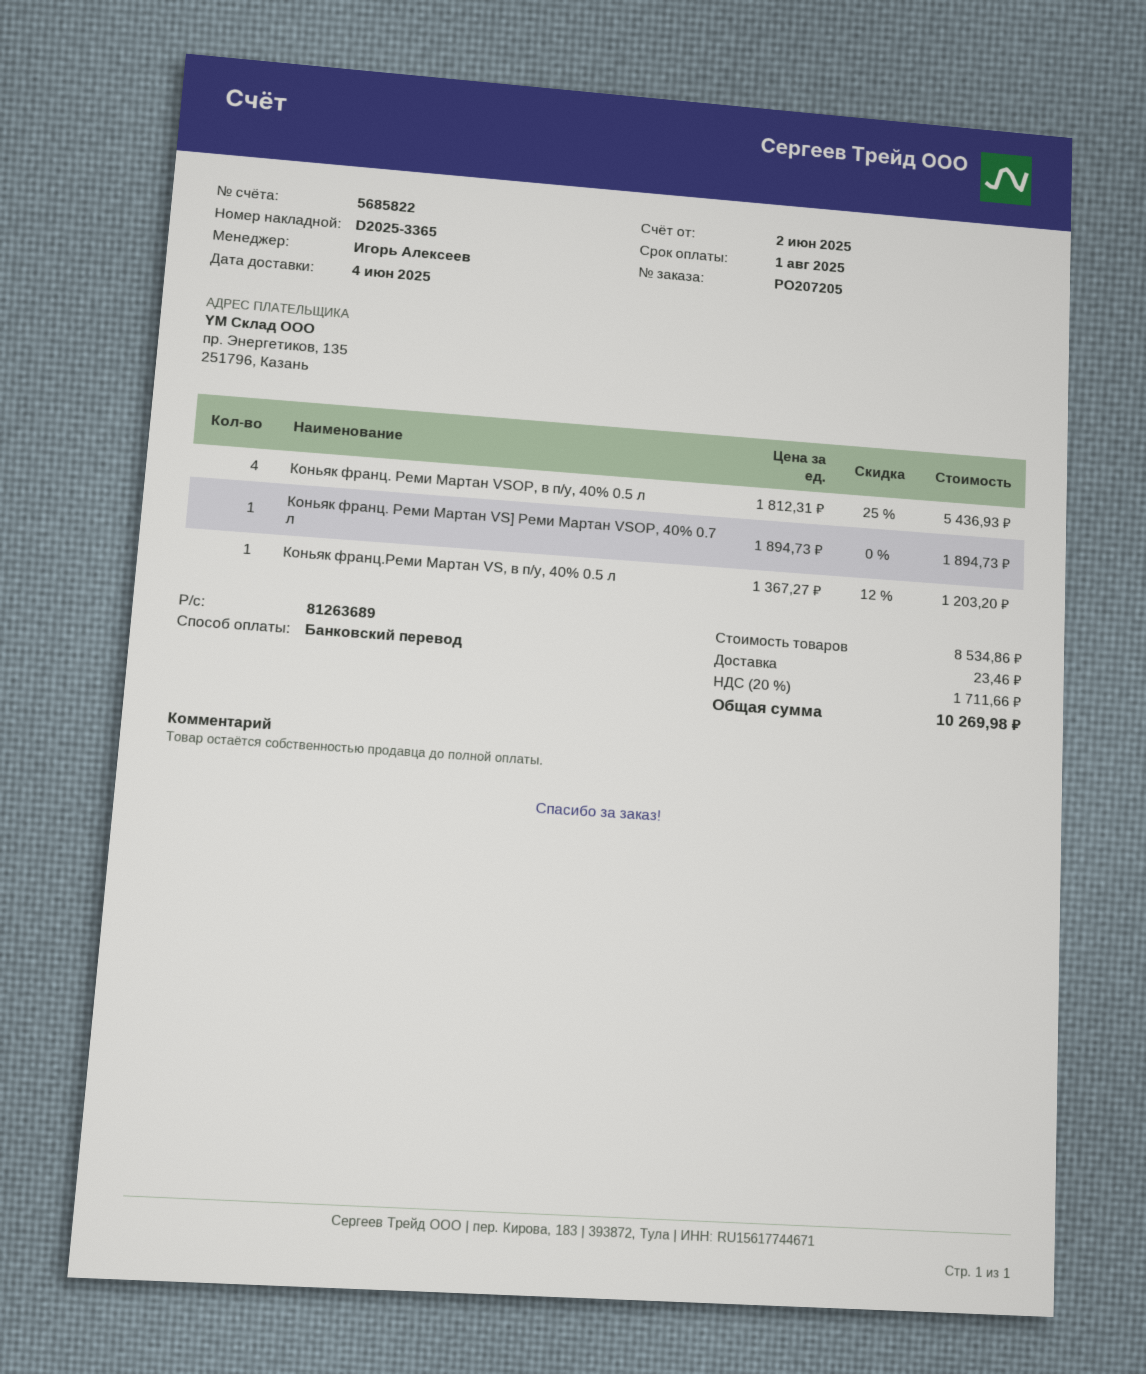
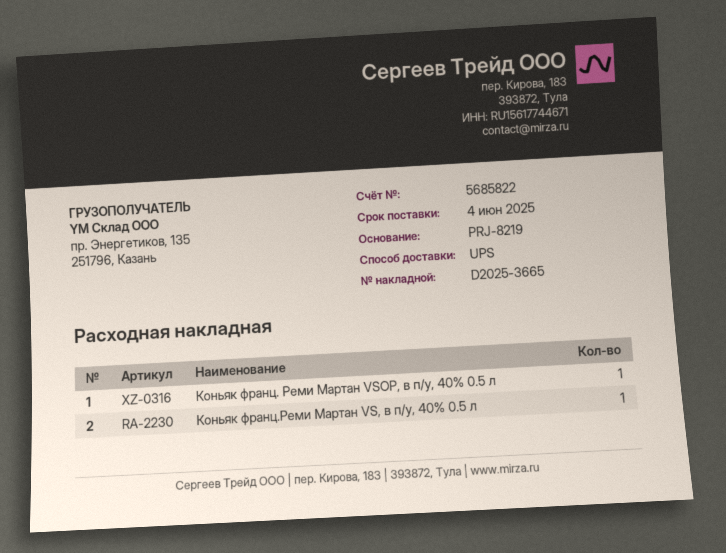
delivery note number: D2025-3365 -> D2025-3665
Коньяк франц. Реми Мартан VSOP, в п/у, 40% 0.5 л: 4 -> 1
Коньяк франц. Реми Мартан VS] Реми Мартан VSOP, 40% 0.7 л: 1 -> none

